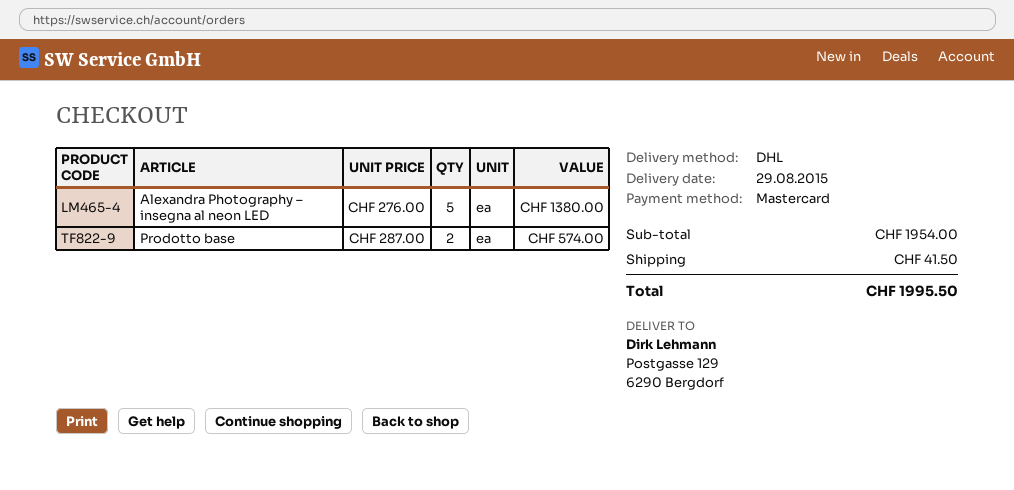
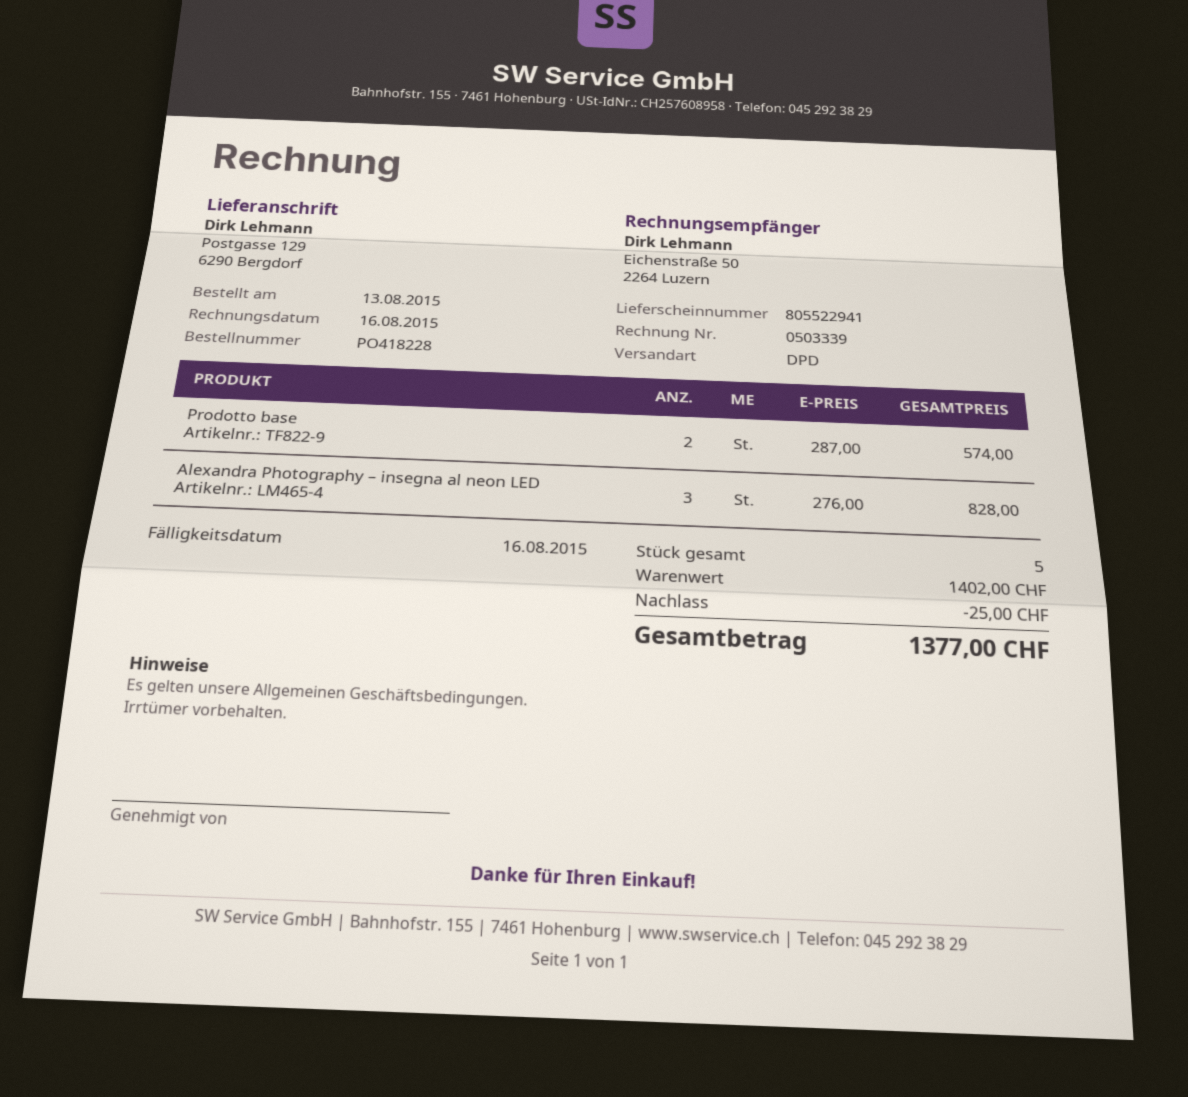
shipping method: DHL -> DPD
Alexandra Photography – insegna al neon LED: 5 x 276.00 = 1380.00 -> 3 x 276.00 = 828.00
subtotal: 1954.00 -> 1402.00
discount: none -> 25.00
shipping: 41.50 -> none
total: 1995.50 -> 1377.00

